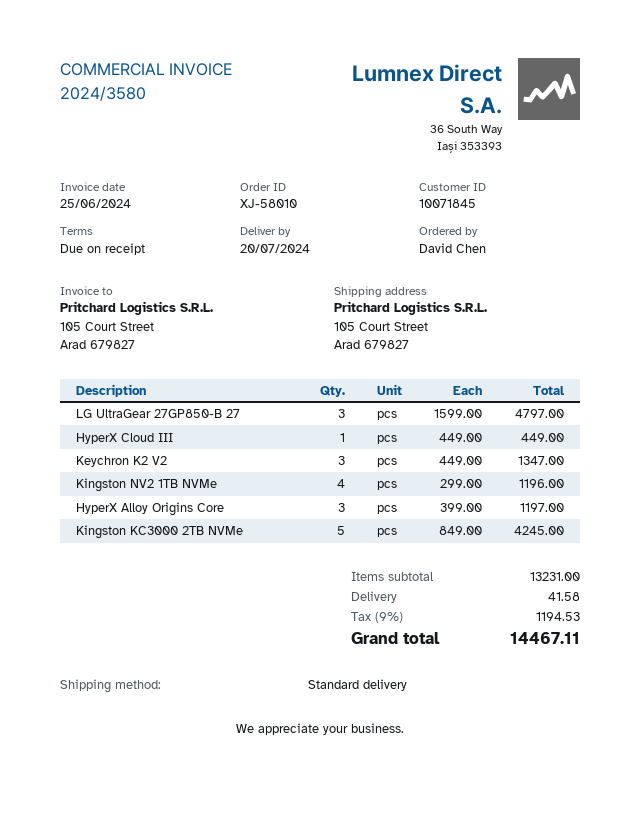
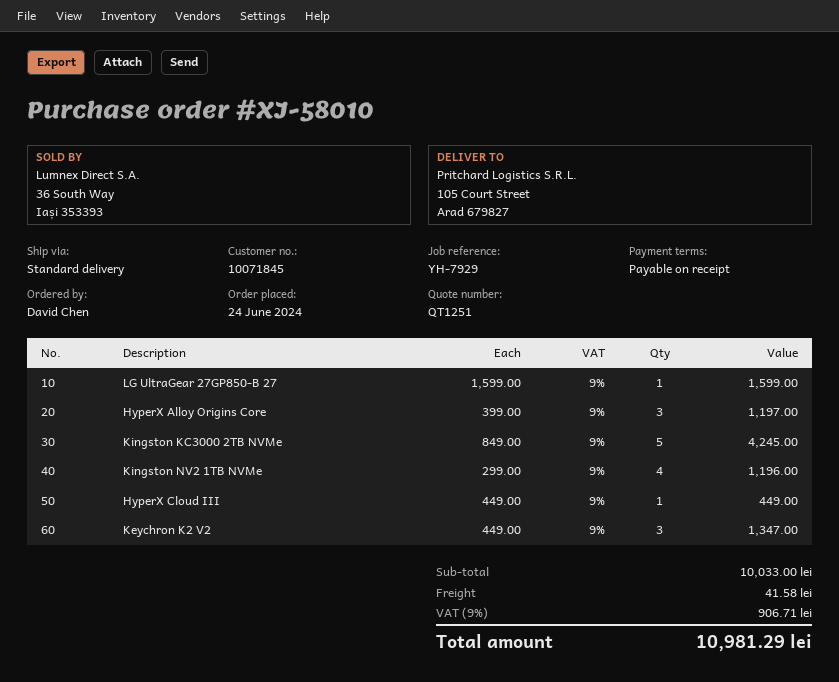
LG UltraGear 27GP850-B 27: 3 x 1599.00 = 4797.00 -> 1 x 1599.00 = 1599.00
subtotal: 13231.00 -> 10033.00
tax: 9% = 1194.53 -> 9% = 906.71
total: 14467.11 -> 10981.29

